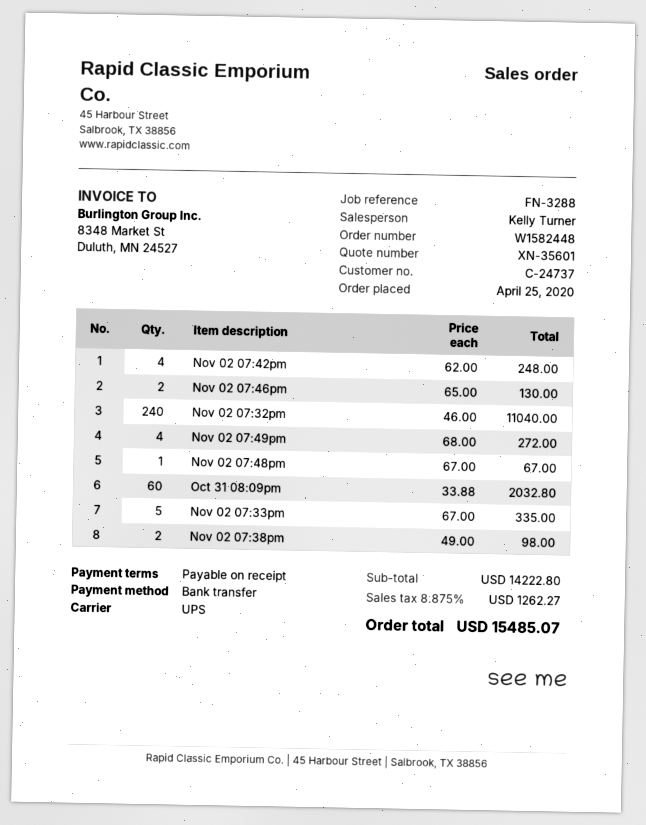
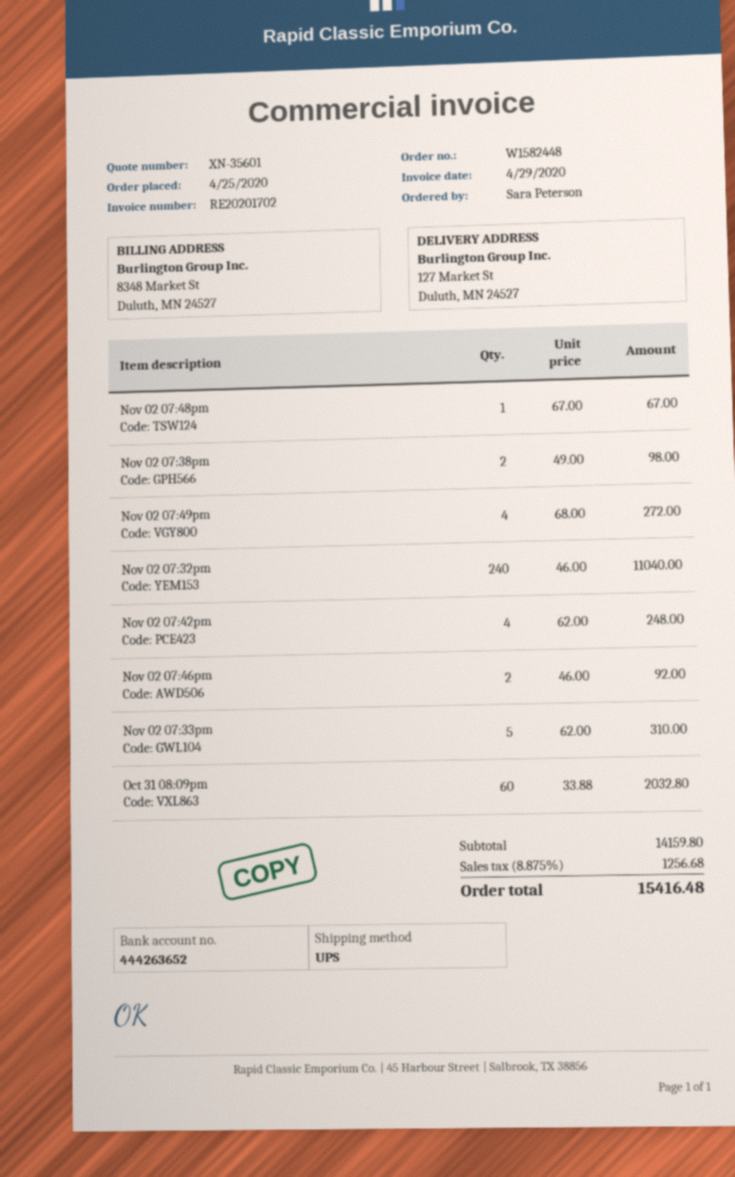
Nov 02 07:46pm: 2 x 65.00 = 130.00 -> 2 x 46.00 = 92.00
Nov 02 07:33pm: 5 x 67.00 = 335.00 -> 5 x 62.00 = 310.00
subtotal: 14222.80 -> 14159.80
tax: 8.875% = 1262.27 -> 8.875% = 1256.68
total: 15485.07 -> 15416.48

